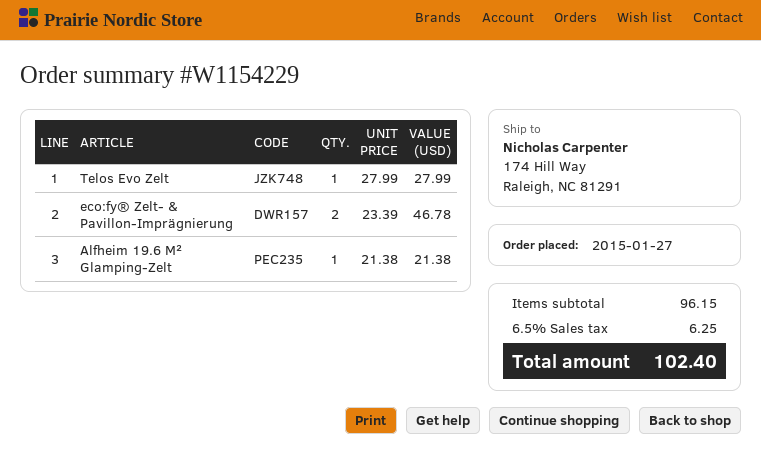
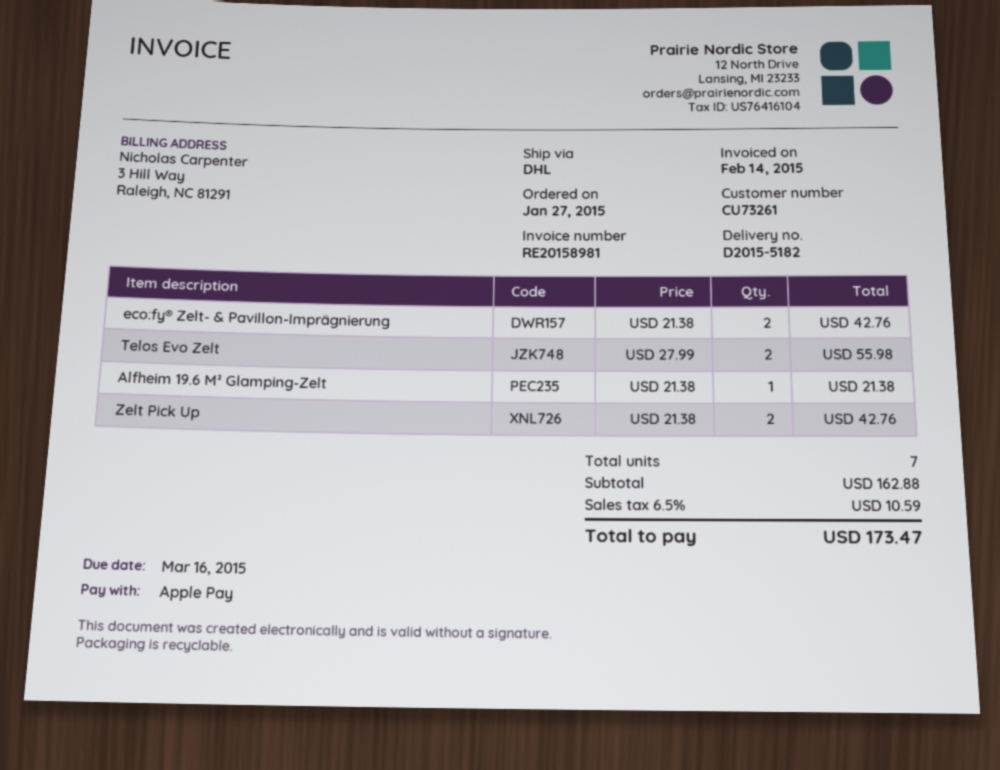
Telos Evo Zelt: 1 x 27.99 = 27.99 -> 2 x 27.99 = 55.98
eco:fy® Zelt- & Pavillon-Imprägnierung: 2 x 23.39 = 46.78 -> 2 x 21.38 = 42.76
Zelt Pick Up: none -> 2 x 21.38 = 42.76
subtotal: 96.15 -> 162.88
tax: 6.5% = 6.25 -> 6.5% = 10.59
total: 102.40 -> 173.47

